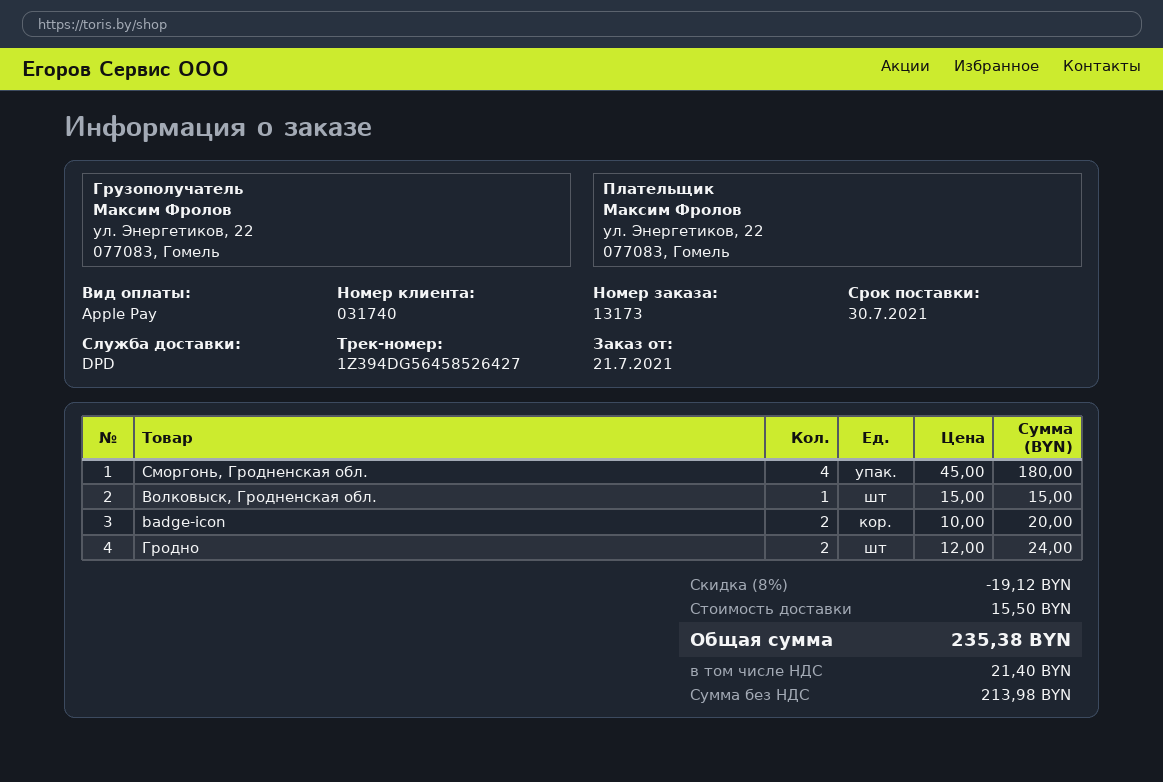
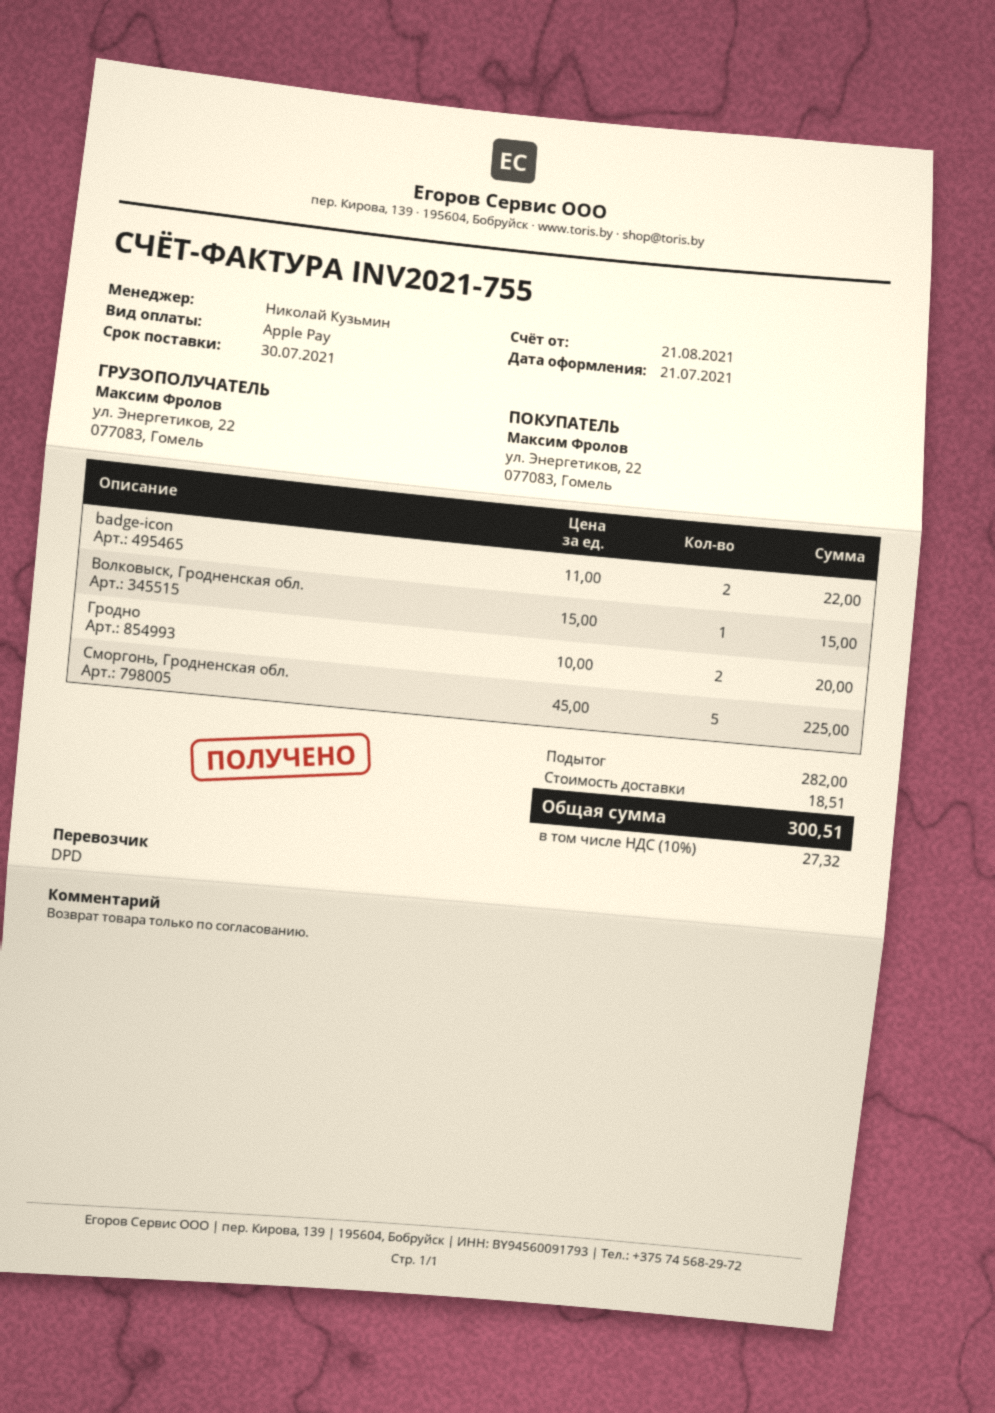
Сморгонь, Гродненская обл.: 4 x 45.00 = 180.00 -> 5 x 45.00 = 225.00
badge-icon: 2 x 10.00 = 20.00 -> 2 x 11.00 = 22.00
Гродно: 2 x 12.00 = 24.00 -> 2 x 10.00 = 20.00
discount: 8% = 19.12 -> none
shipping: 15.50 -> 18.51
tax: 21.40 -> 27.32
total: 235.38 -> 300.51

